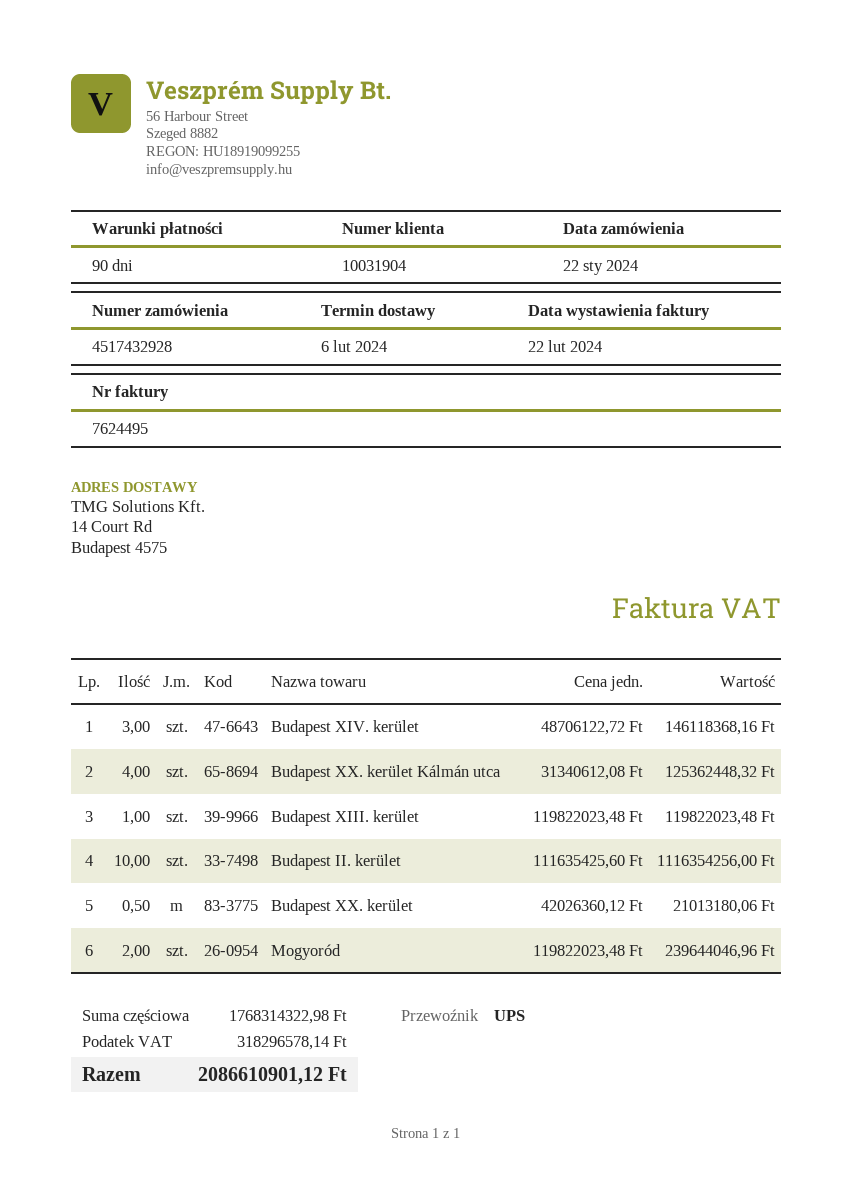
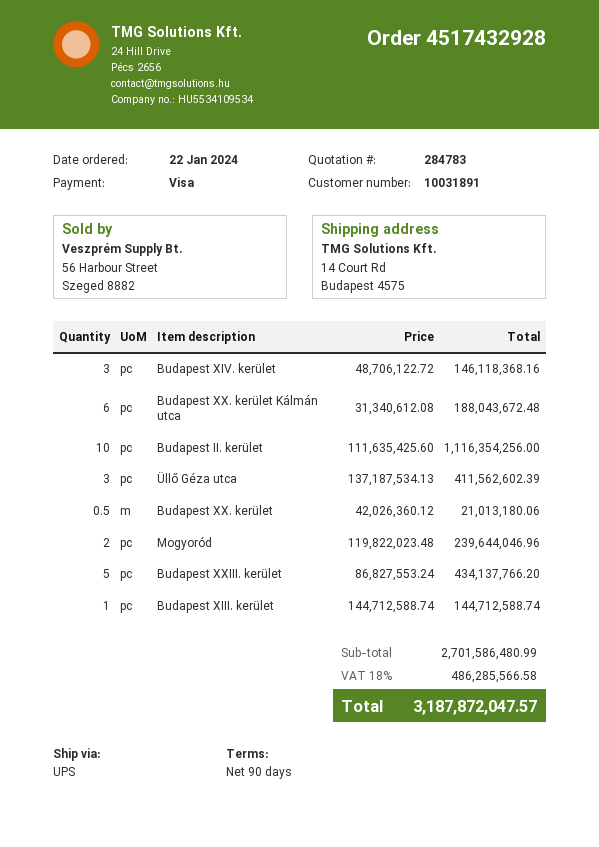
customer number: 10031904 -> 10031891
Budapest XX. kerület Kálmán utca: 4 x 31340612.08 = 125362448.32 -> 6 x 31340612.08 = 188043672.48
Budapest XIII. kerület: 1 x 119822023.48 = 119822023.48 -> 1 x 144712588.74 = 144712588.74
Üllő Géza utca: none -> 3 x 137187534.13 = 411562602.39
Budapest XXIII. kerület: none -> 5 x 86827553.24 = 434137766.20
subtotal: 1768314322.98 -> 2701586480.99
tax: 318296578.14 -> 486285566.58
total: 2086610901.12 -> 3187872047.57

